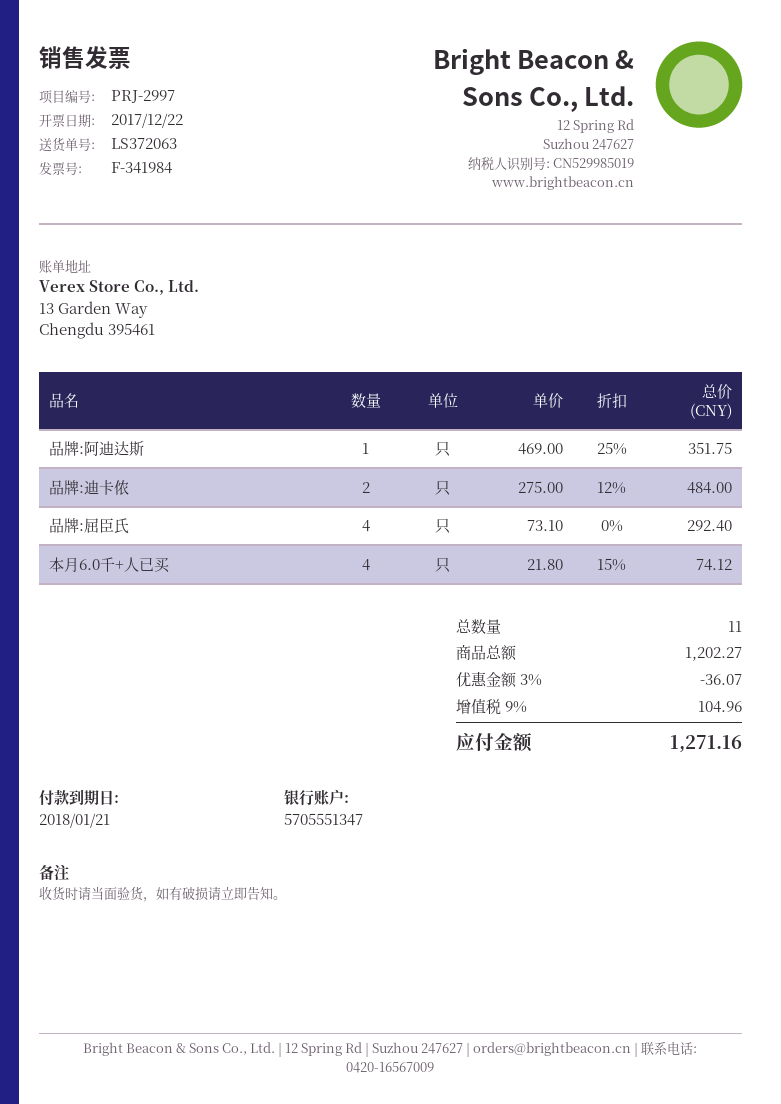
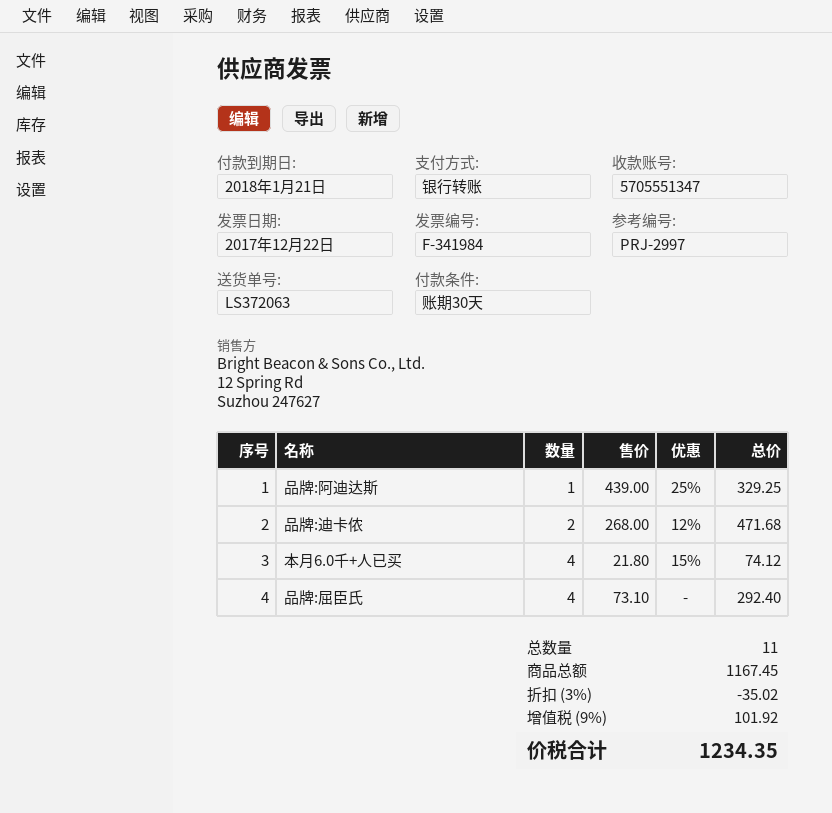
品牌:阿迪达斯: 1 x 469.00 - 25% = 351.75 -> 1 x 439.00 - 25% = 329.25
品牌:迪卡侬: 2 x 275.00 - 12% = 484.00 -> 2 x 268.00 - 12% = 471.68
subtotal: 1202.27 -> 1167.45
discount: 3% = 36.07 -> 3% = 35.02
tax: 9% = 104.96 -> 9% = 101.92
total: 1271.16 -> 1234.35

